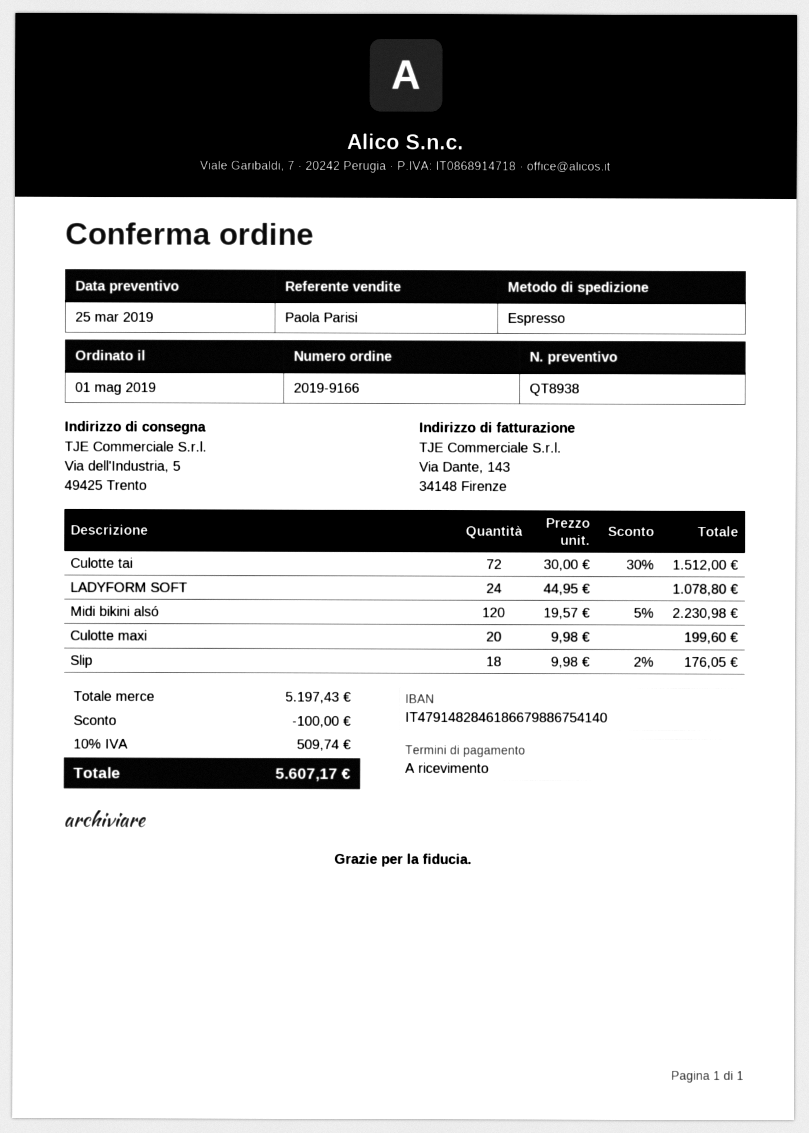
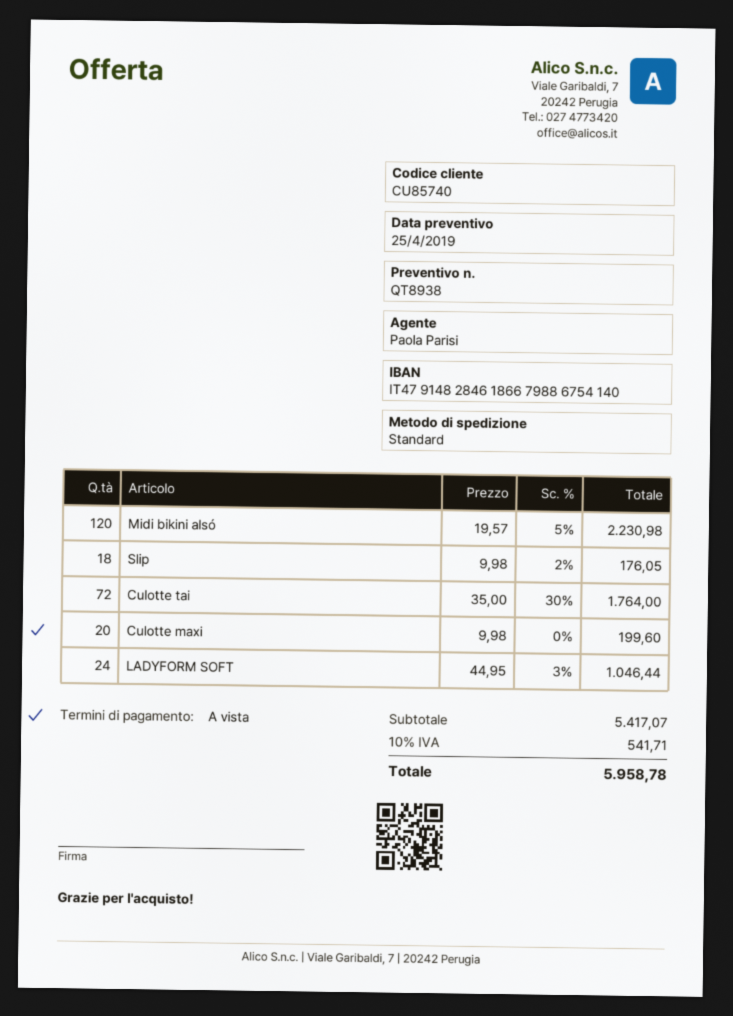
quote date: 2019-03-25 -> 2019-04-25
shipping method: express -> standard
Culotte tai: 72 x 30.00 - 30% = 1512.00 -> 72 x 35.00 - 30% = 1764.00
LADYFORM SOFT: 24 x 44.95 = 1078.80 -> 24 x 44.95 - 3% = 1046.44
subtotal: 5197.43 -> 5417.07
discount: 100.00 -> none
tax: 10% = 509.74 -> 10% = 541.71
total: 5607.17 -> 5958.78

